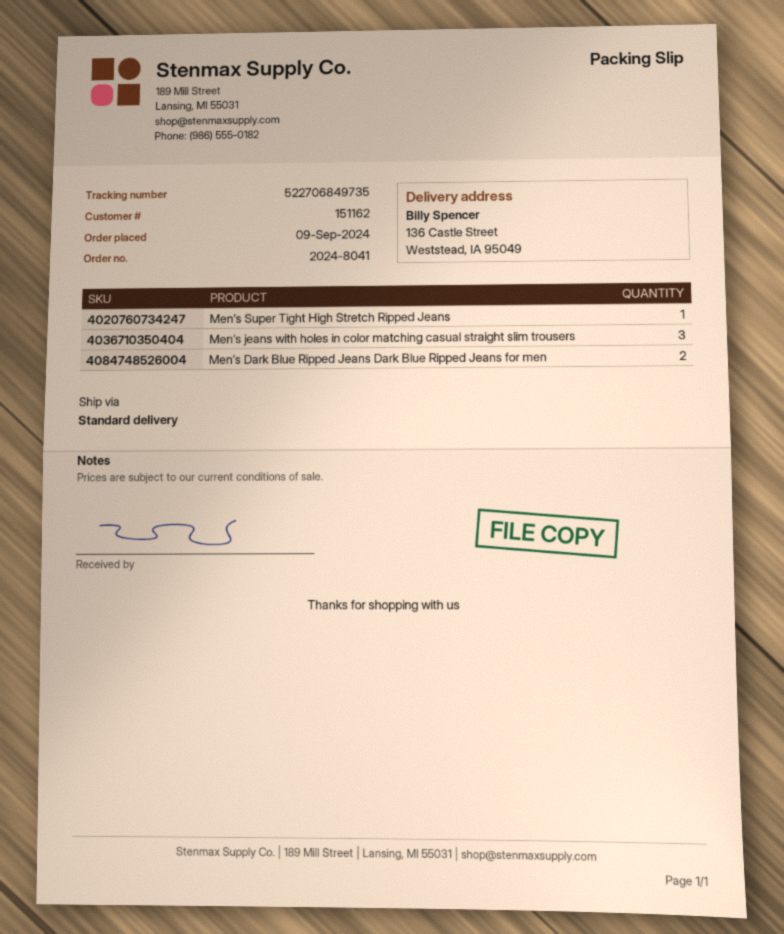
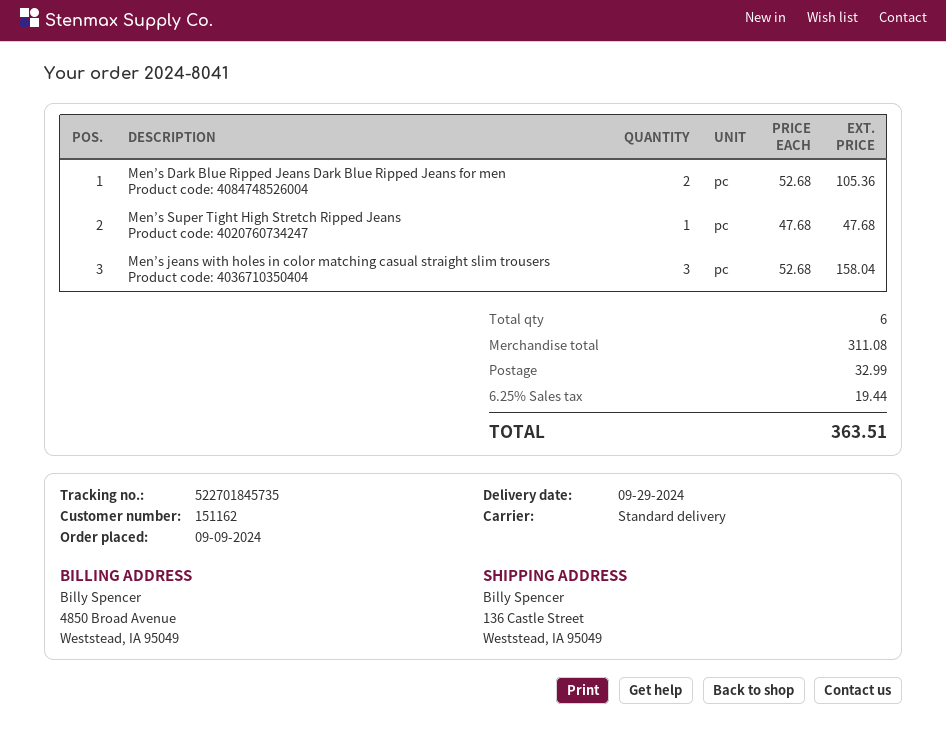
tracking number: 522706849735 -> 522701845735

